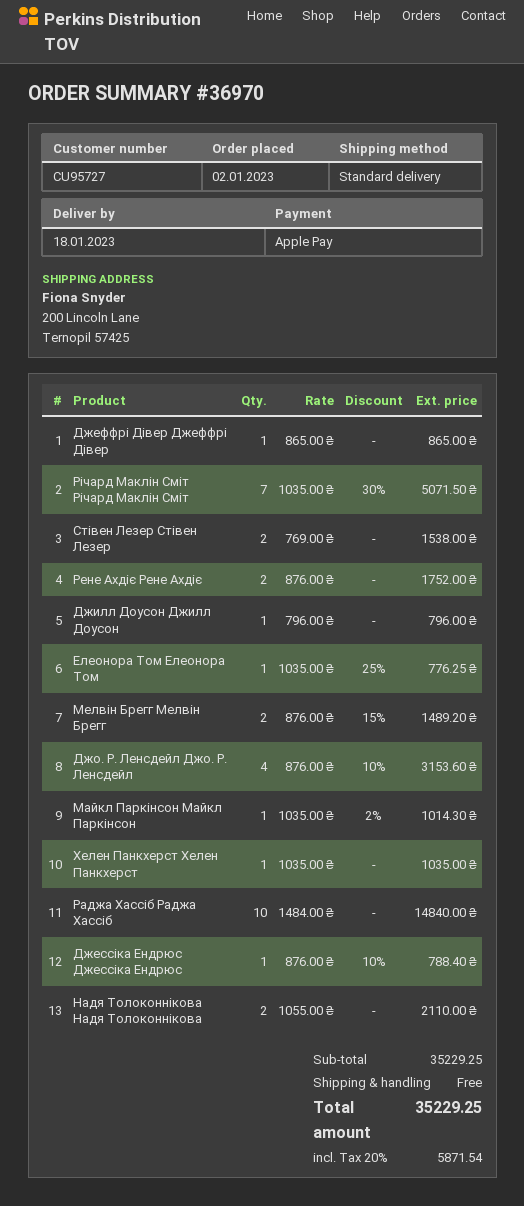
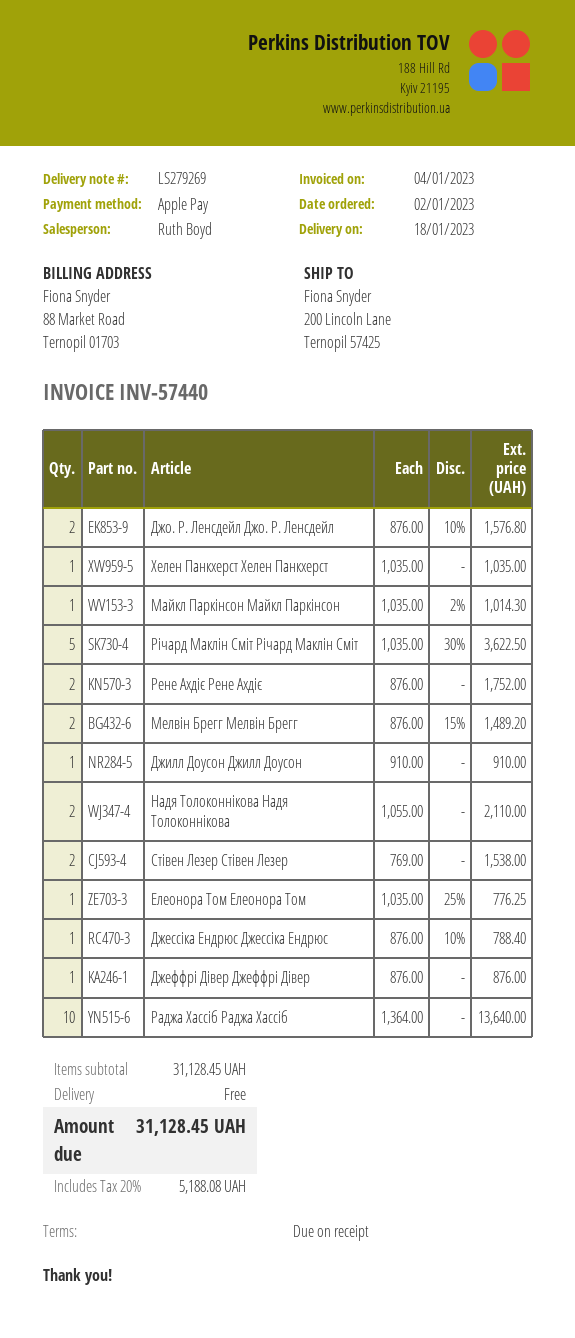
Джеффрі Дівер Джеффрі Дівер: 1 x 865.00 = 865.00 -> 1 x 876.00 = 876.00
Річард Маклін Сміт Річард Маклін Сміт: 7 x 1035.00 - 30% = 5071.50 -> 5 x 1035.00 - 30% = 3622.50
Джилл Доусон Джилл Доусон: 1 x 796.00 = 796.00 -> 1 x 910.00 = 910.00
Джо. Р. Ленсдейл Джо. Р. Ленсдейл: 4 x 876.00 - 10% = 3153.60 -> 2 x 876.00 - 10% = 1576.80
Раджа Хассіб Раджа Хассіб: 10 x 1484.00 = 14840.00 -> 10 x 1364.00 = 13640.00
subtotal: 35229.25 -> 31128.45
tax: 20% = 5871.54 -> 20% = 5188.08
total: 35229.25 -> 31128.45

